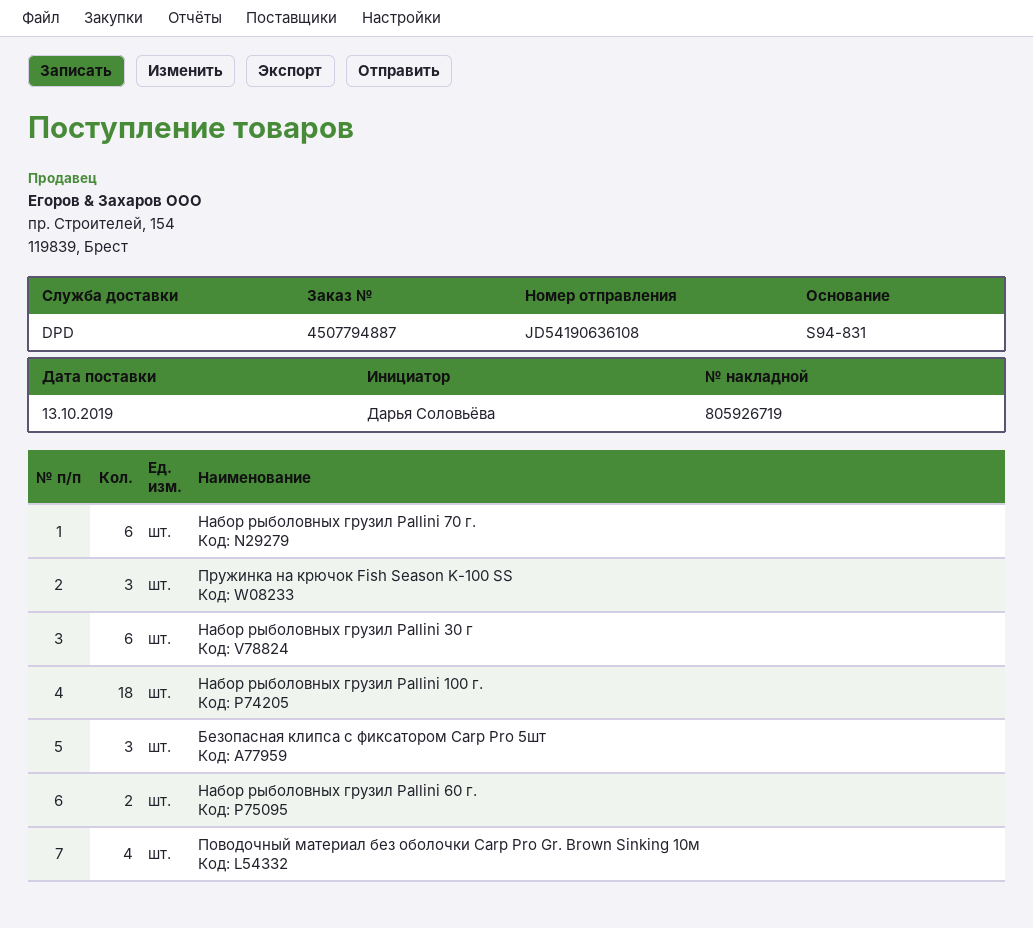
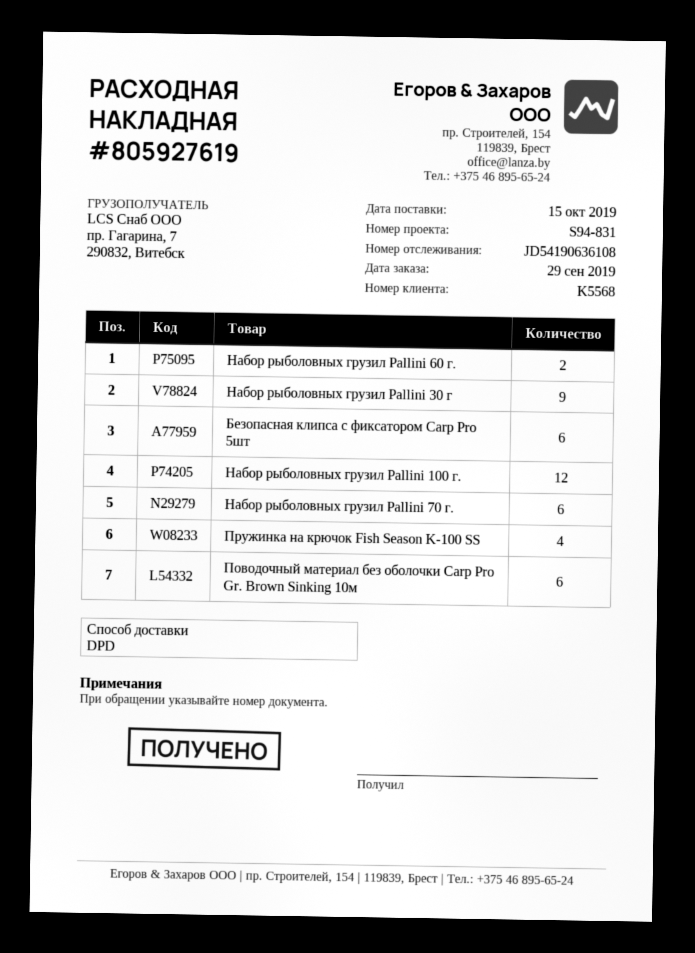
delivery note number: 805926719 -> 805927619
delivery date: 2019-10-13 -> 2019-10-15
Пружинка на крючок Fish Season K-100 SS: 3 -> 4
Набор рыболовных грузил Pallini 30 г: 6 -> 9
Набор рыболовных грузил Pallini 100 г.: 18 -> 12
Безопасная клипса c фиксатором Carp Pro 5шт: 3 -> 6
Поводочный материал без оболочки Carp Pro Gr. Brown Sinking 10м: 4 -> 6

